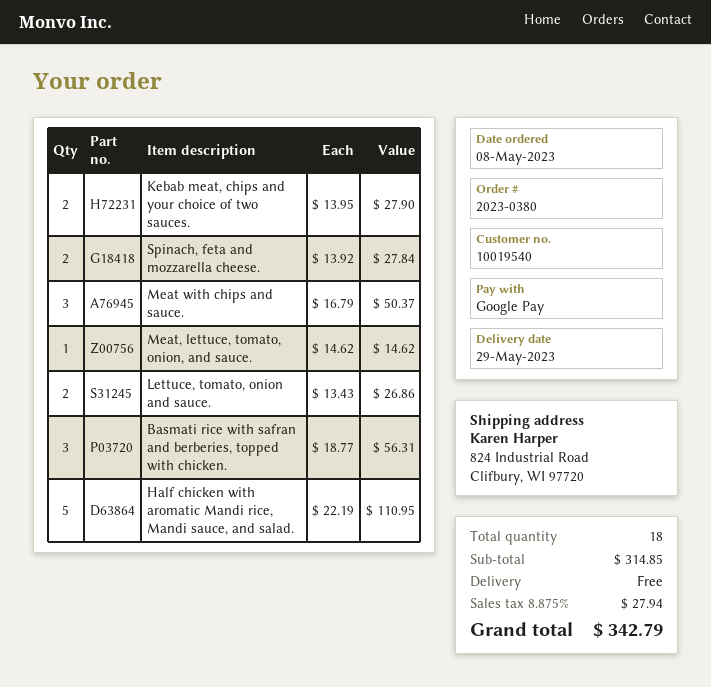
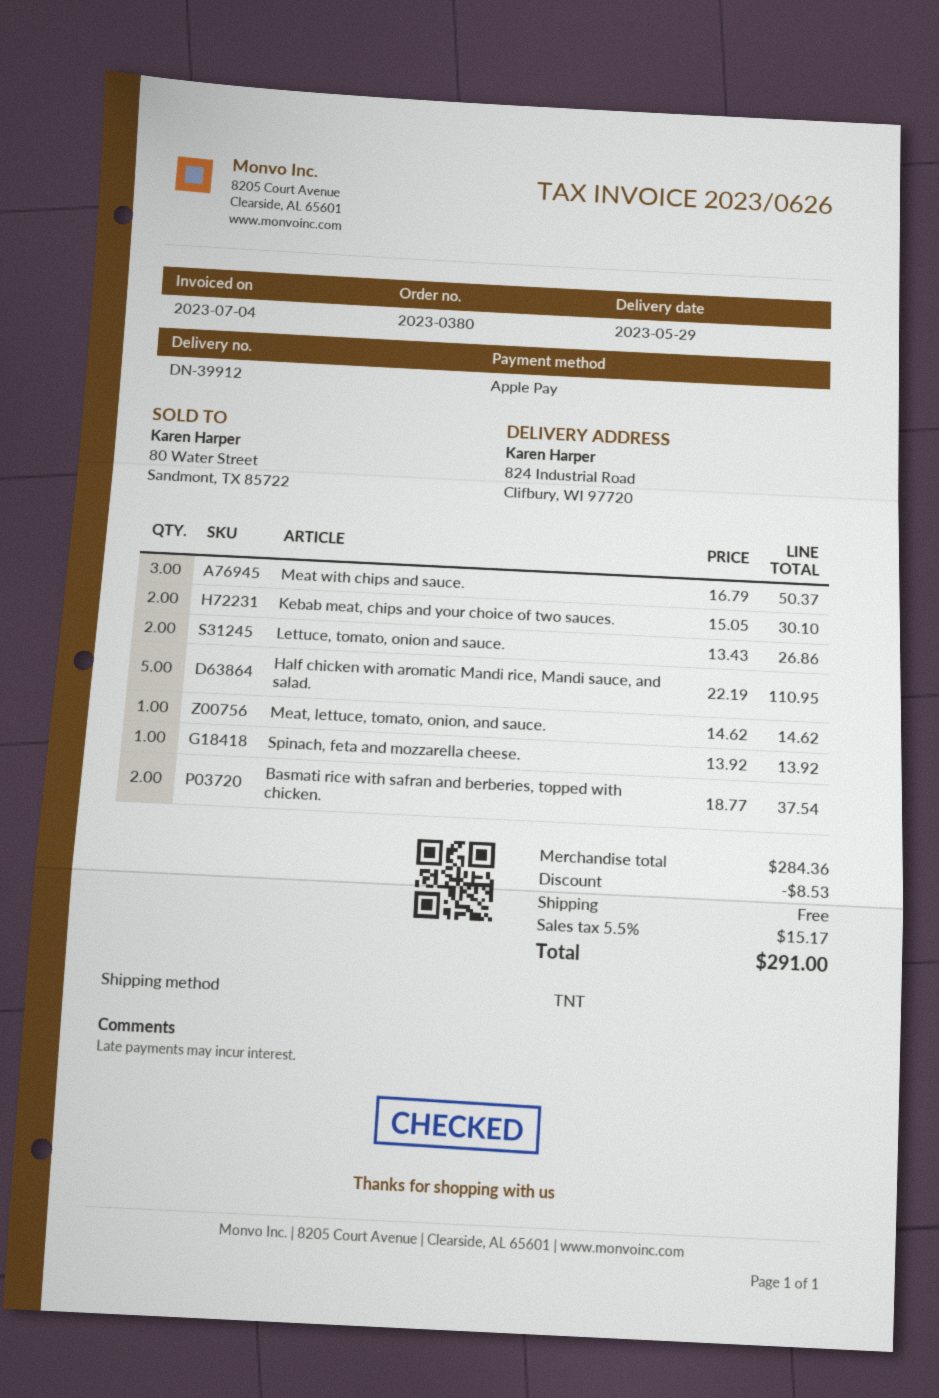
payment method: Google Pay -> Apple Pay
Kebab meat, chips and your choice of two sauces.: 2 x 13.95 = 27.90 -> 2 x 15.05 = 30.10
Spinach, feta and mozzarella cheese.: 2 x 13.92 = 27.84 -> 1 x 13.92 = 13.92
Basmati rice with safran and berberies, topped with chicken.: 3 x 18.77 = 56.31 -> 2 x 18.77 = 37.54
subtotal: 314.85 -> 284.36
discount: none -> 8.53
tax: 8.875% = 27.94 -> 5.5% = 15.17
total: 342.79 -> 291.00

